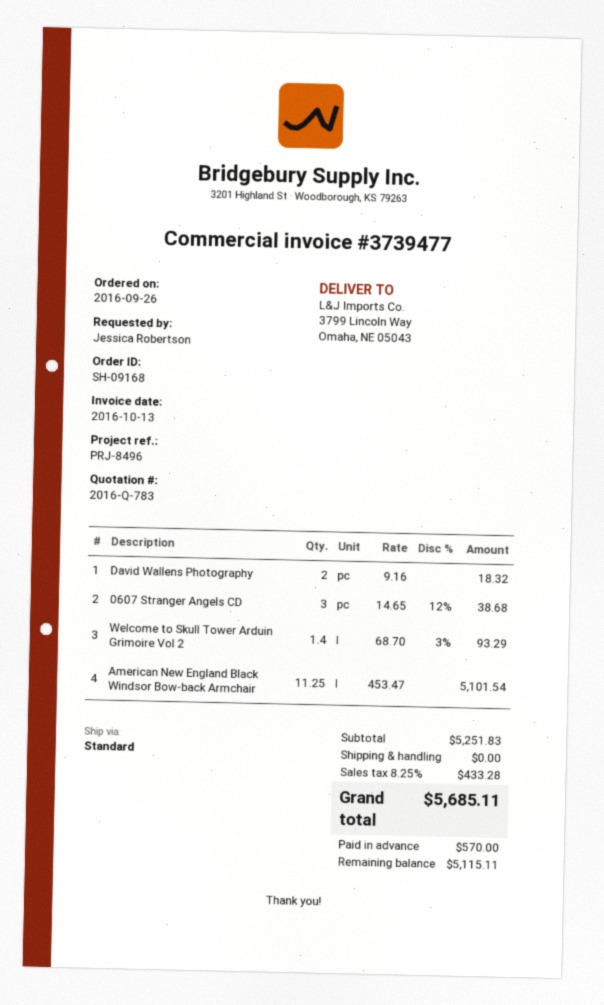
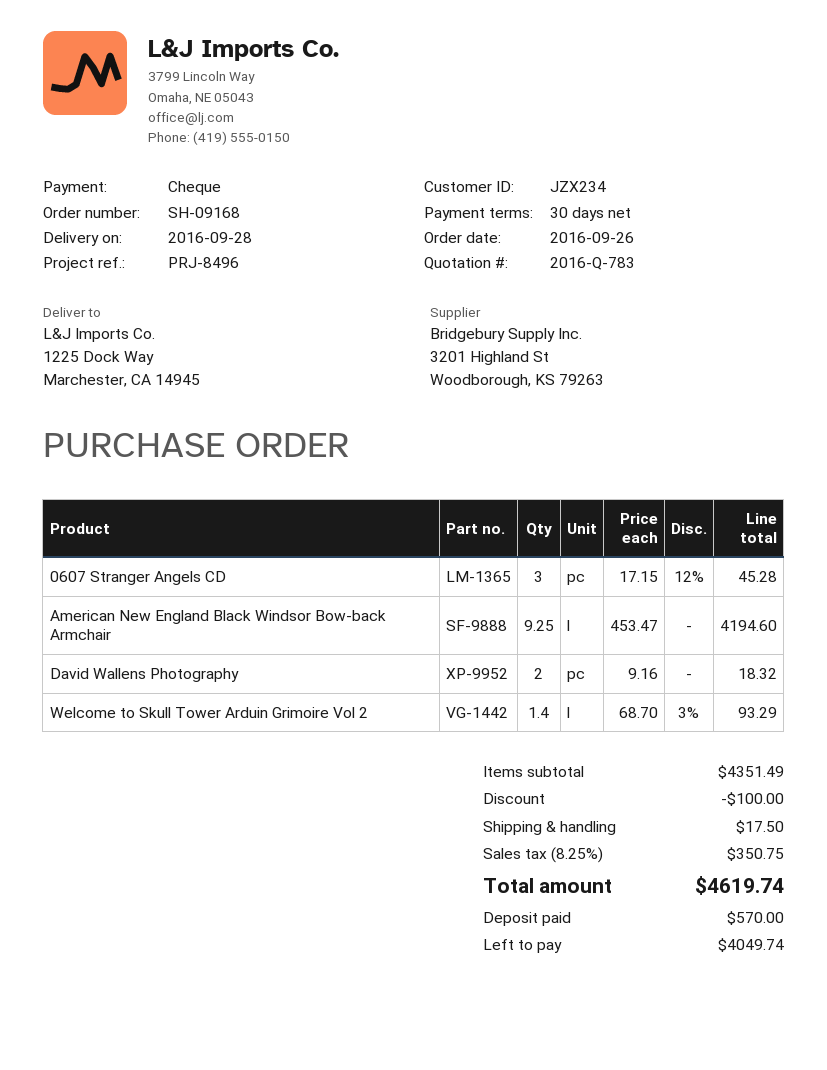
ship to: 3799 Lincoln Way, Omaha, NE 05043 -> 1225 Dock Way, Marchester, CA 14945
0607 Stranger Angels CD: 3 x 14.65 - 12% = 38.68 -> 3 x 17.15 - 12% = 45.28
American New England Black Windsor Bow-back Armchair: 11.25 x 453.47 = 5101.54 -> 9.25 x 453.47 = 4194.60
subtotal: 5251.83 -> 4351.49
discount: none -> 100.00
shipping: 0.00 -> 17.50
tax: 8.25% = 433.28 -> 8.25% = 350.75
total: 5685.11 -> 4619.74
balance: 5115.11 -> 4049.74

